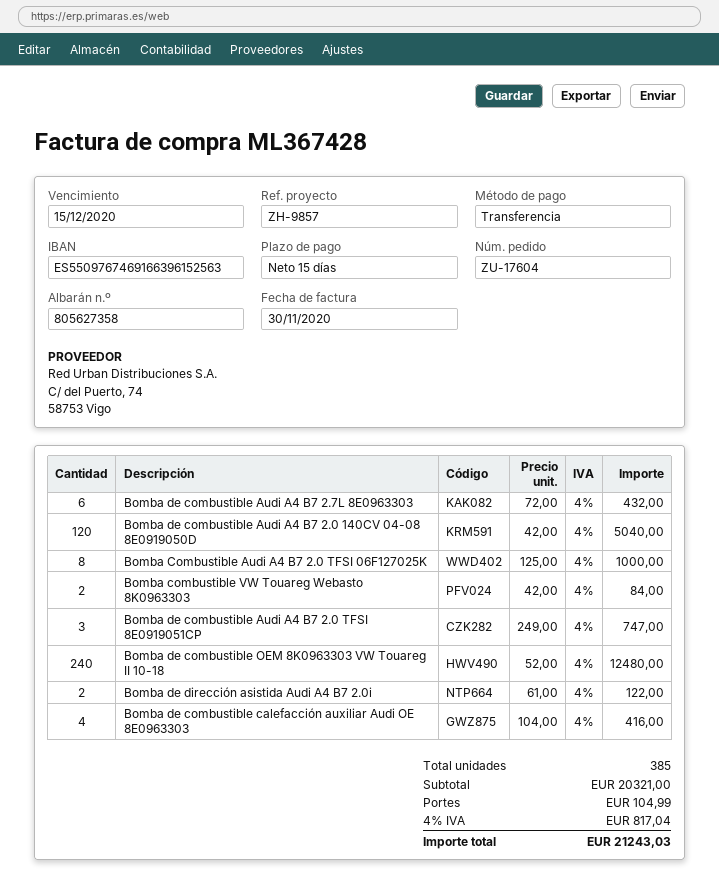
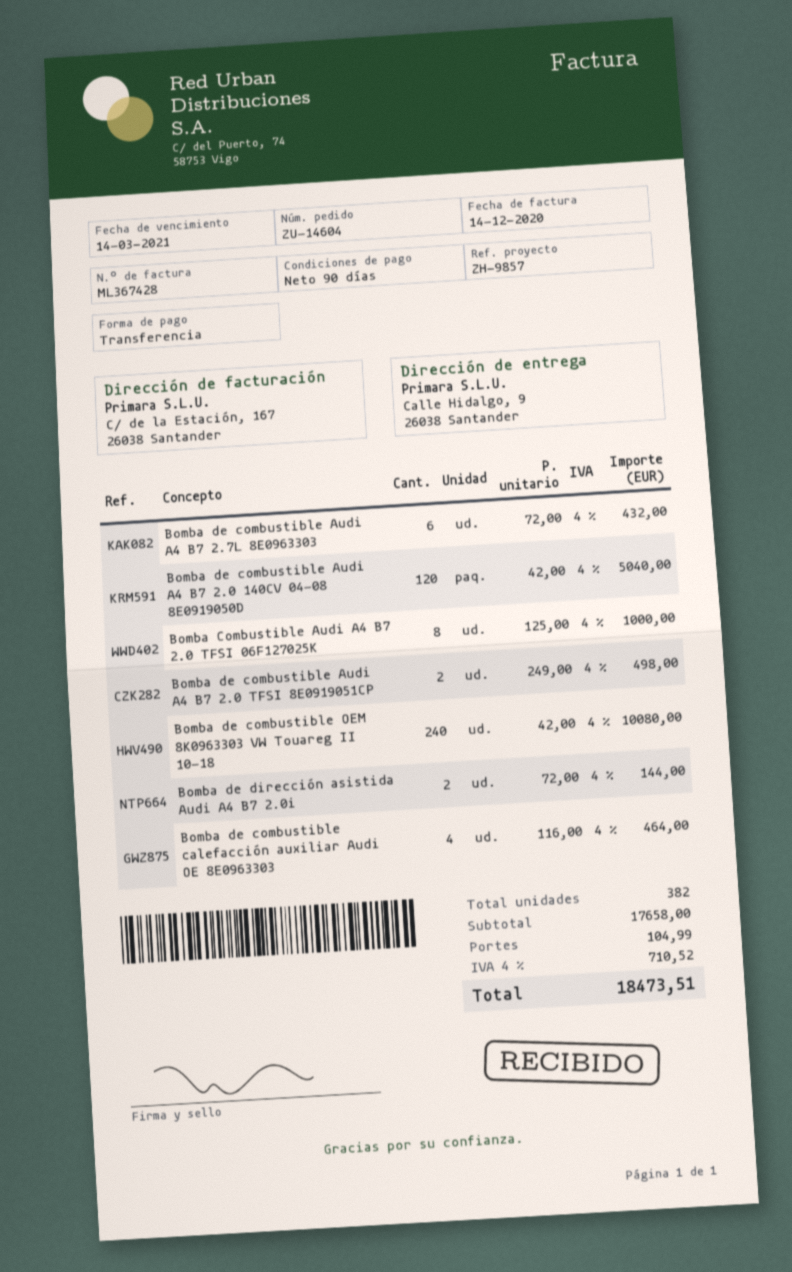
order number: ZU-17604 -> ZU-14604
invoice date: 2020-11-30 -> 2020-12-14
payment terms: 15 days -> 90 days
due date: 2020-12-15 -> 2021-03-14
Bomba combustible VW Touareg Webasto 8K0963303: 2 x 42.00 = 84.00 -> none
Bomba de combustible Audi A4 B7 2.0 TFSI 8E0919051CP: 3 x 249.00 = 747.00 -> 2 x 249.00 = 498.00
Bomba de combustible OEM 8K0963303 VW Touareg II 10-18: 240 x 52.00 = 12480.00 -> 240 x 42.00 = 10080.00
Bomba de dirección asistida Audi A4 B7 2.0i: 2 x 61.00 = 122.00 -> 2 x 72.00 = 144.00
Bomba de combustible calefacción auxiliar Audi OE 8E0963303: 4 x 104.00 = 416.00 -> 4 x 116.00 = 464.00
total quantity: 385 -> 382
subtotal: 20321.00 -> 17658.00
tax: 4% = 817.04 -> 4% = 710.52
total: 21243.03 -> 18473.51

